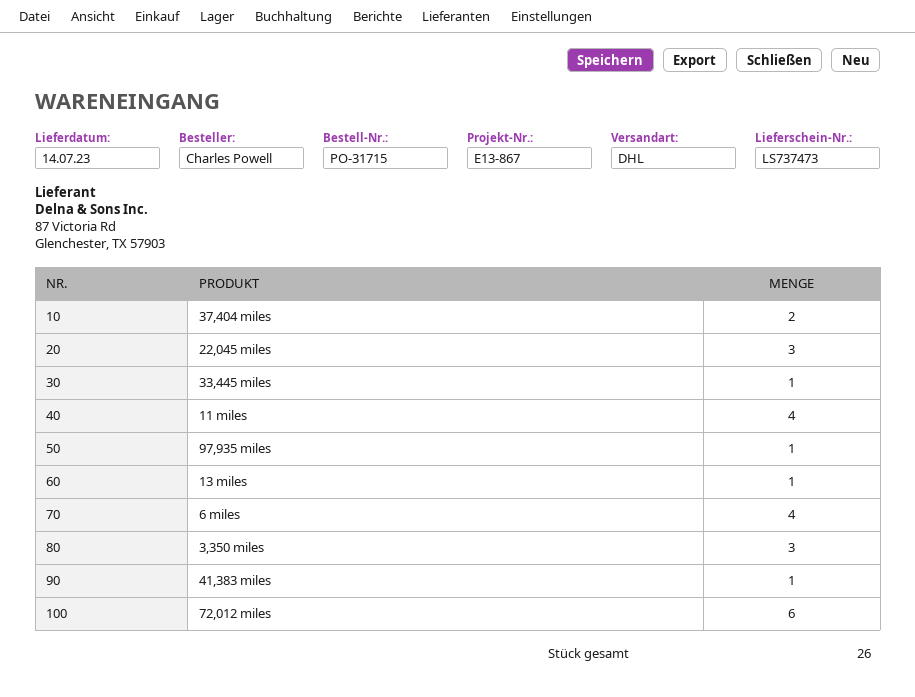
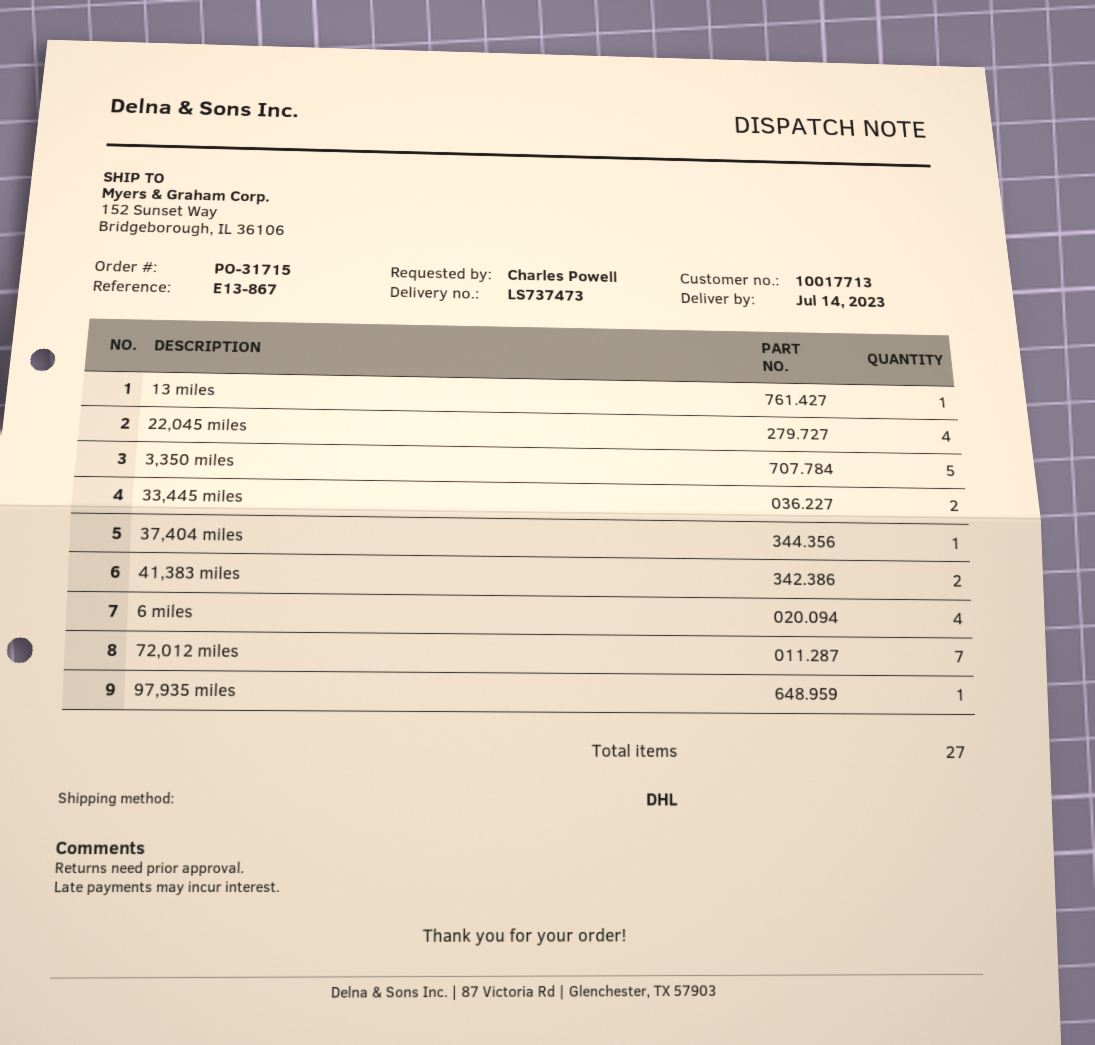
37,404 miles: 2 -> 1
22,045 miles: 3 -> 4
33,445 miles: 1 -> 2
11 miles: 4 -> none
3,350 miles: 3 -> 5
41,383 miles: 1 -> 2
72,012 miles: 6 -> 7
total quantity: 26 -> 27

